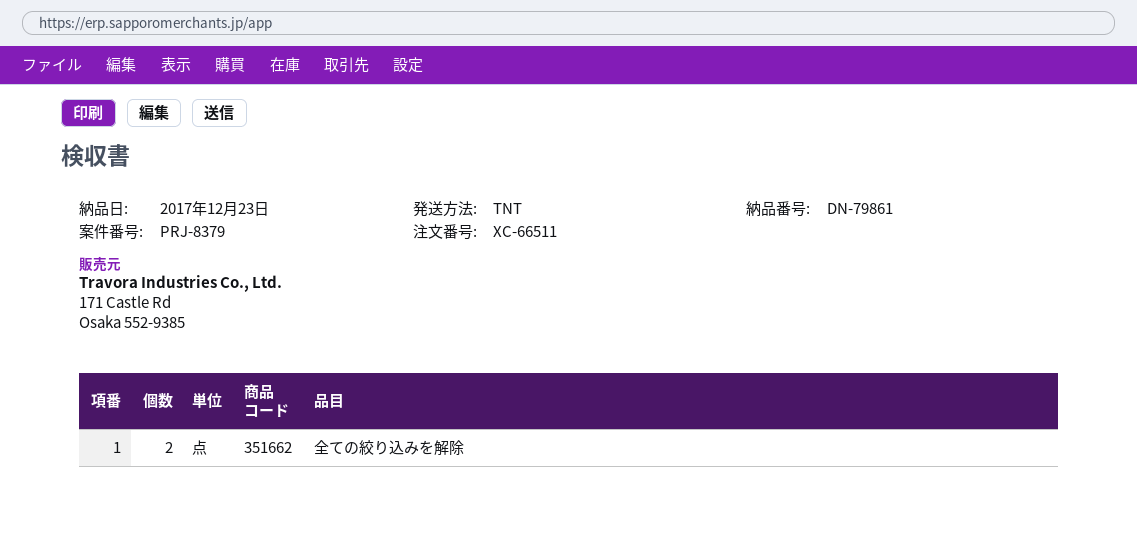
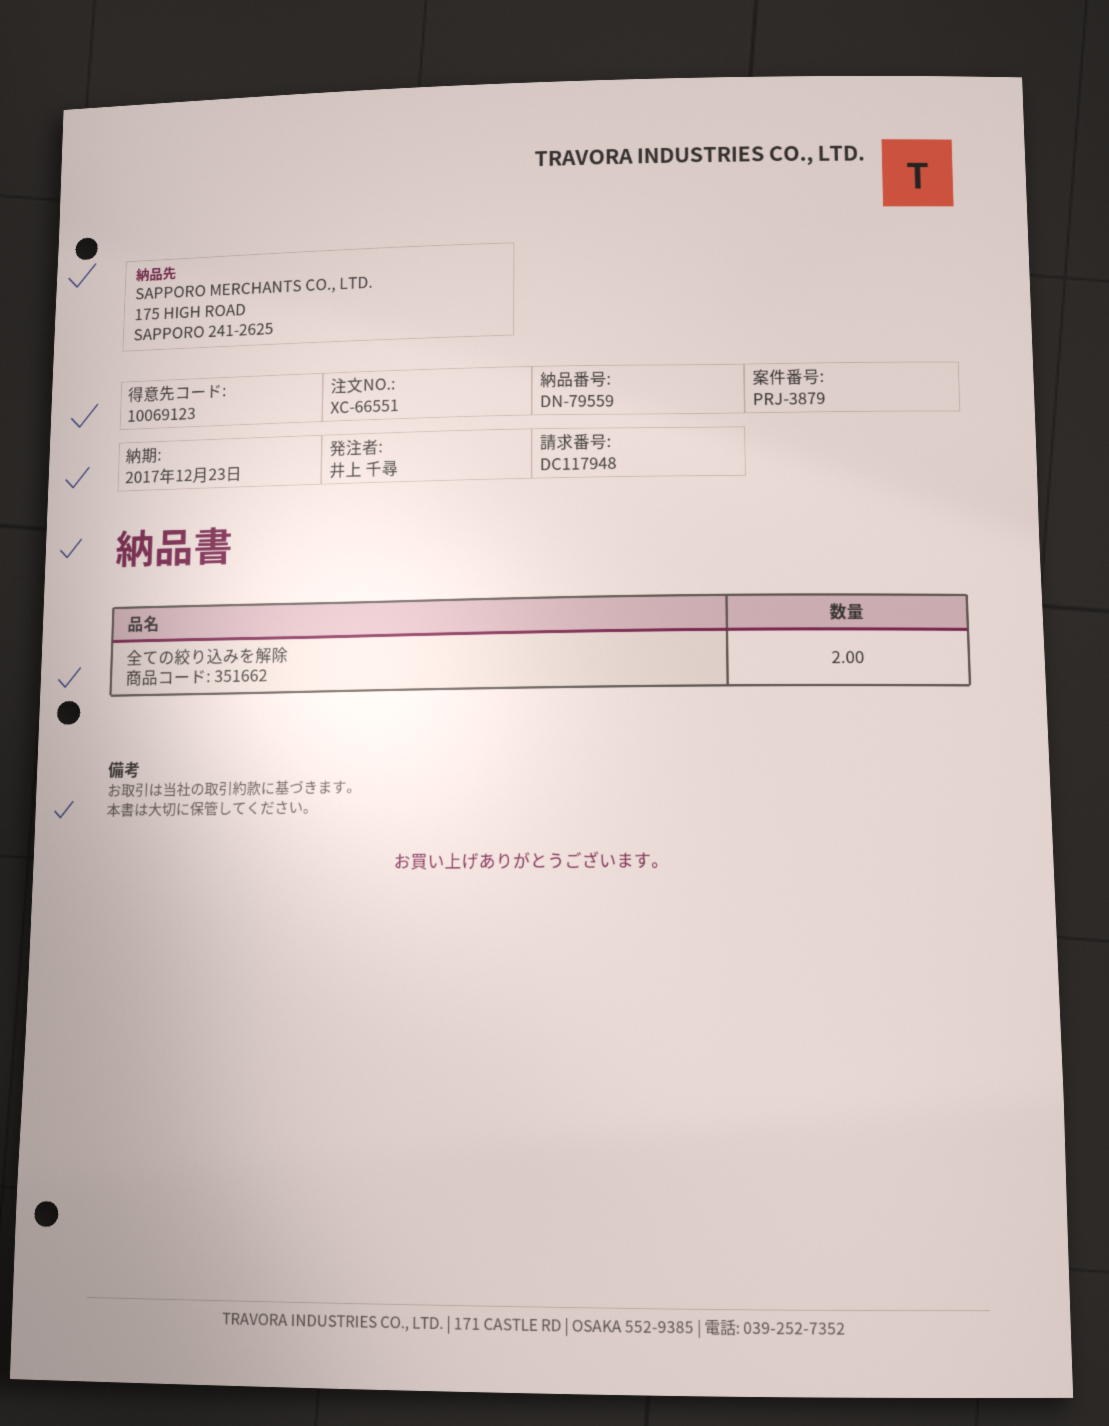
order number: XC-66511 -> XC-66551
delivery note number: DN-79861 -> DN-79559
reference: PRJ-8379 -> PRJ-3879

